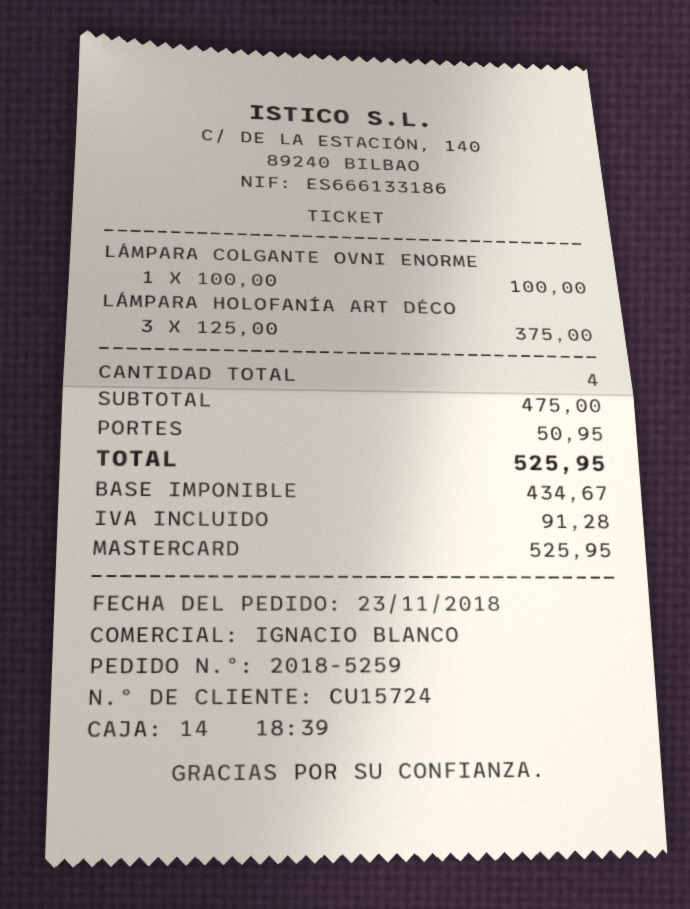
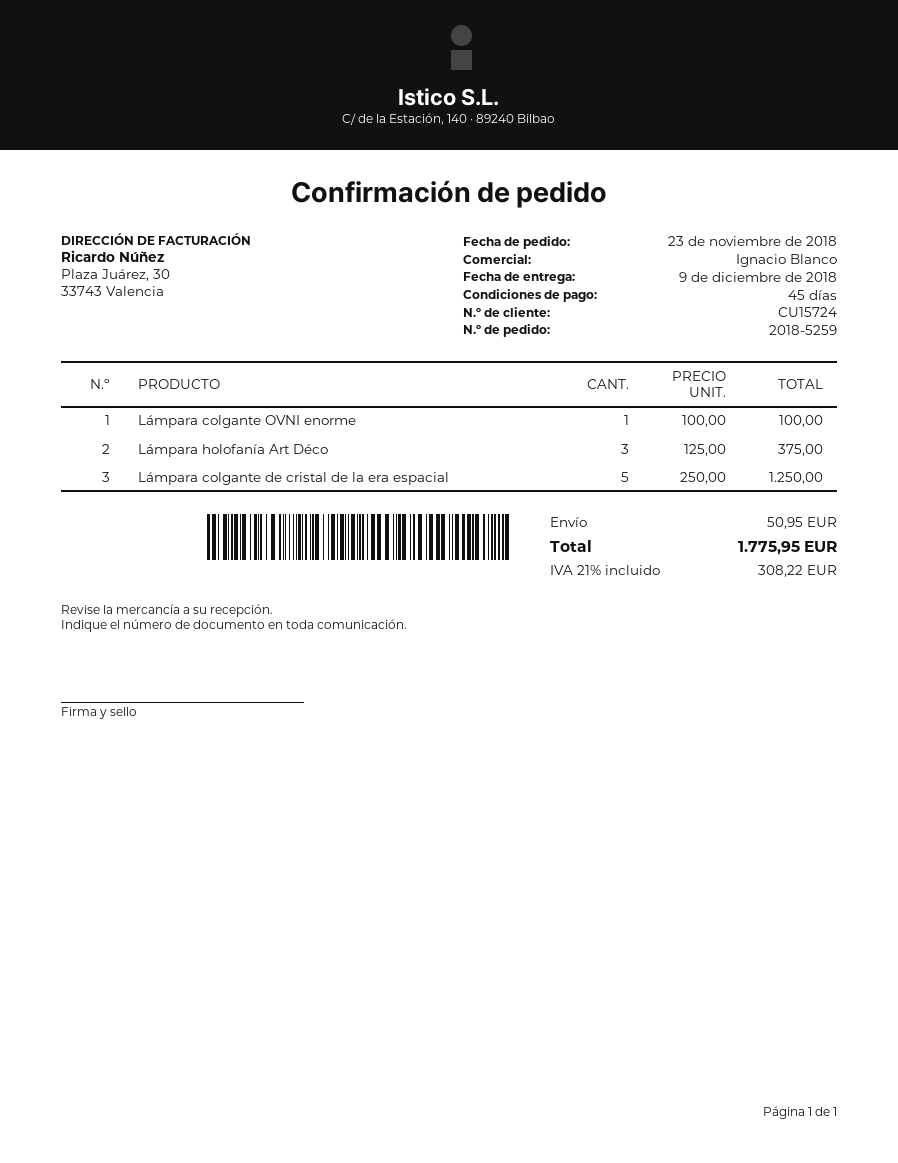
Lámpara colgante de cristal de la era espacial: none -> 5 x 250.00 = 1250.00
tax: 91.28 -> 308.22
total: 525.95 -> 1775.95

